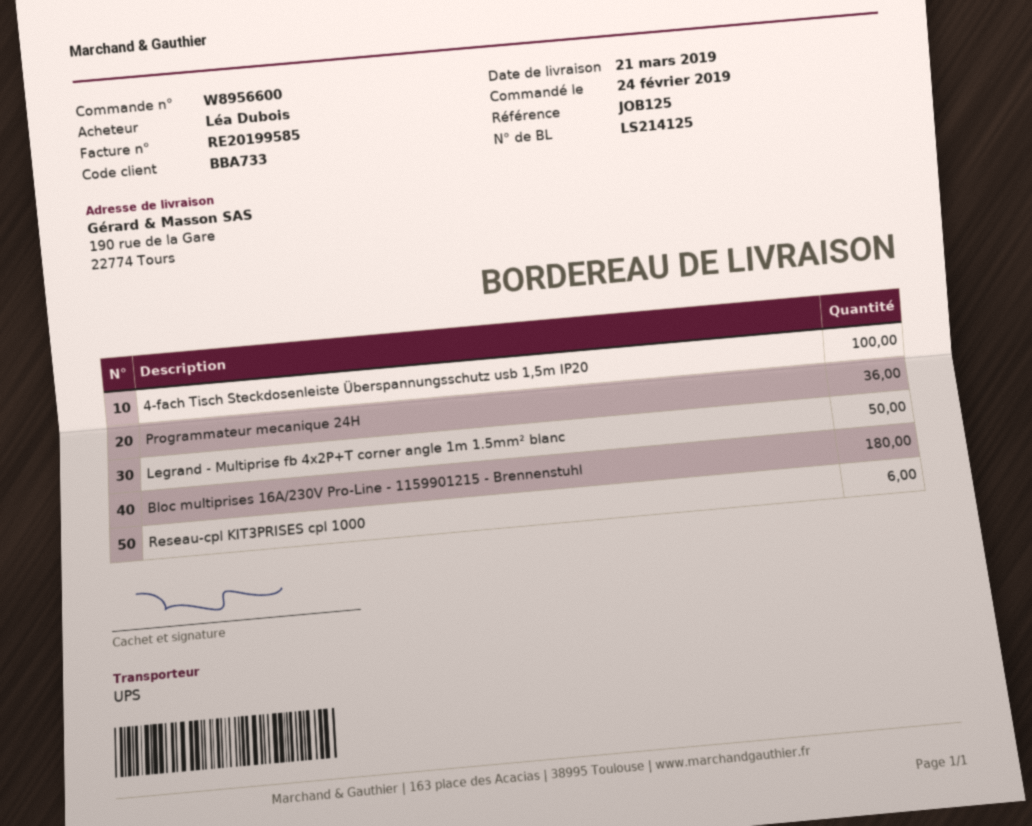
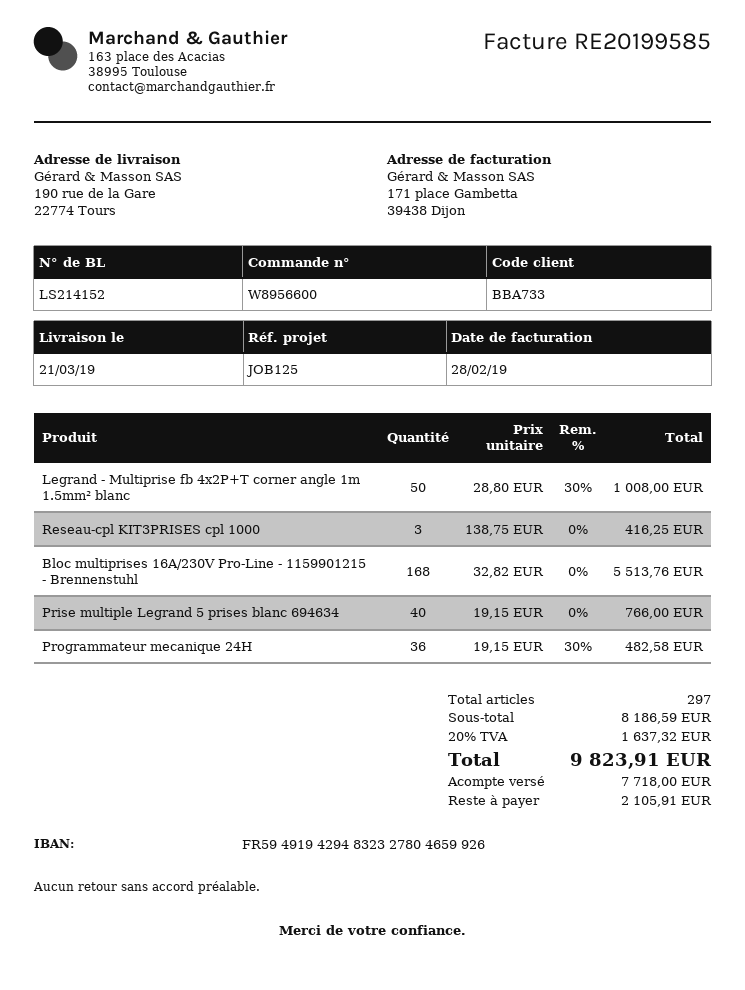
delivery note number: LS214125 -> LS214152
4-fach Tisch Steckdosenleiste Überspannungsschutz usb 1,5m IP20: 100 -> none
Bloc multiprises 16A/230V Pro-Line - 1159901215 - Brennenstuhl: 180 -> 168
Reseau-cpl KIT3PRISES cpl 1000: 6 -> 3
Prise multiple Legrand 5 prises blanc 694634: none -> 40

